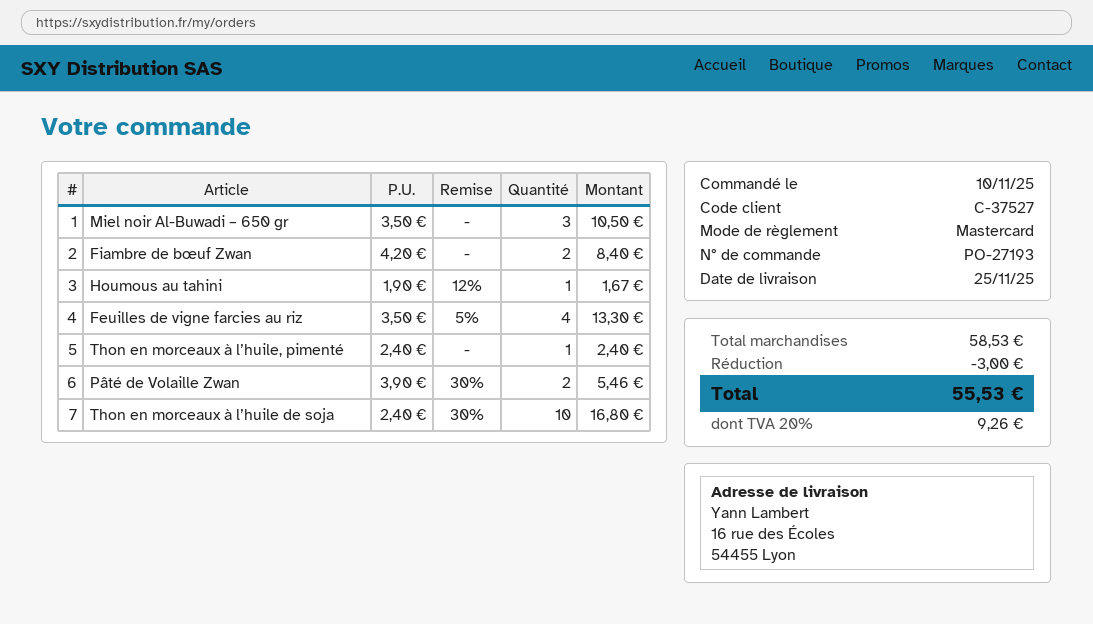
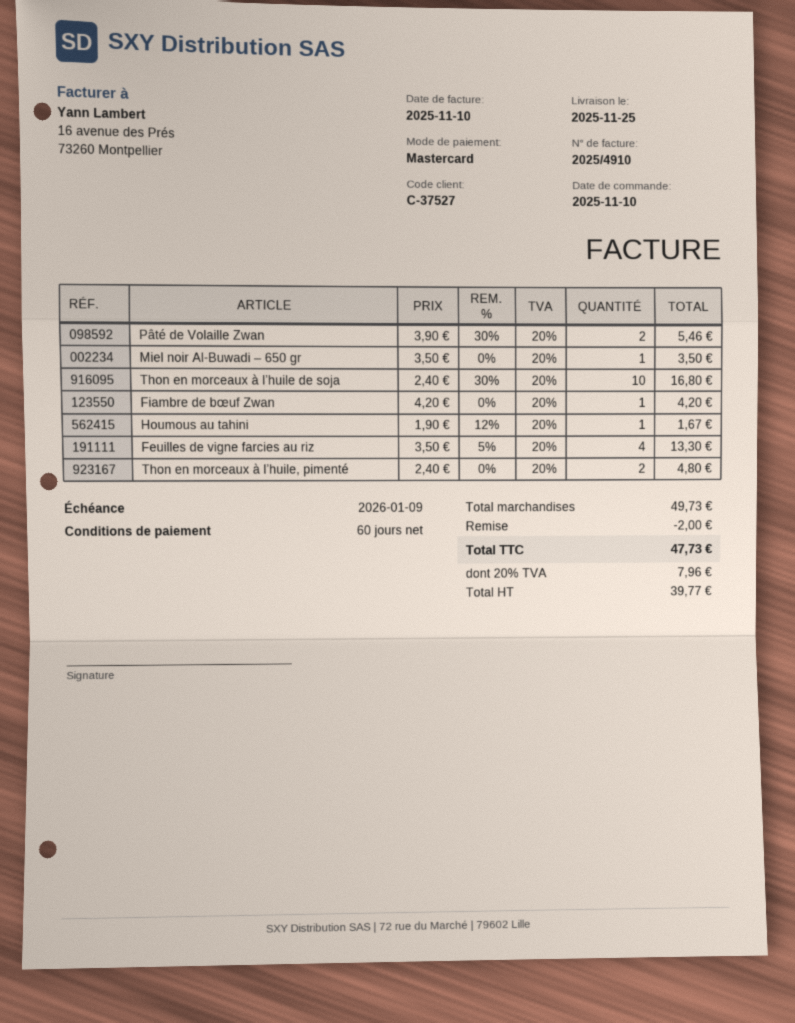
Miel noir Al-Buwadi – 650 gr: 3 x 3.50 = 10.50 -> 1 x 3.50 = 3.50
Fiambre de bœuf Zwan: 2 x 4.20 = 8.40 -> 1 x 4.20 = 4.20
Thon en morceaux à l’huile, pimenté: 1 x 2.40 = 2.40 -> 2 x 2.40 = 4.80
subtotal: 58.53 -> 49.73
discount: 3.00 -> 2.00
tax: 20% = 9.26 -> 20% = 7.96
total: 55.53 -> 47.73

